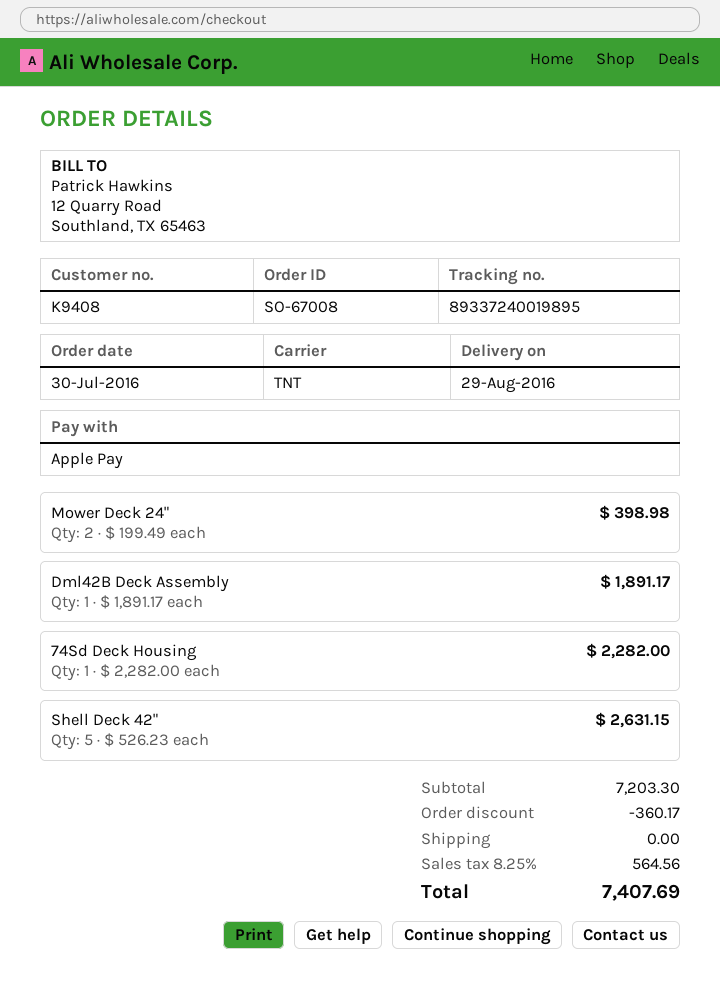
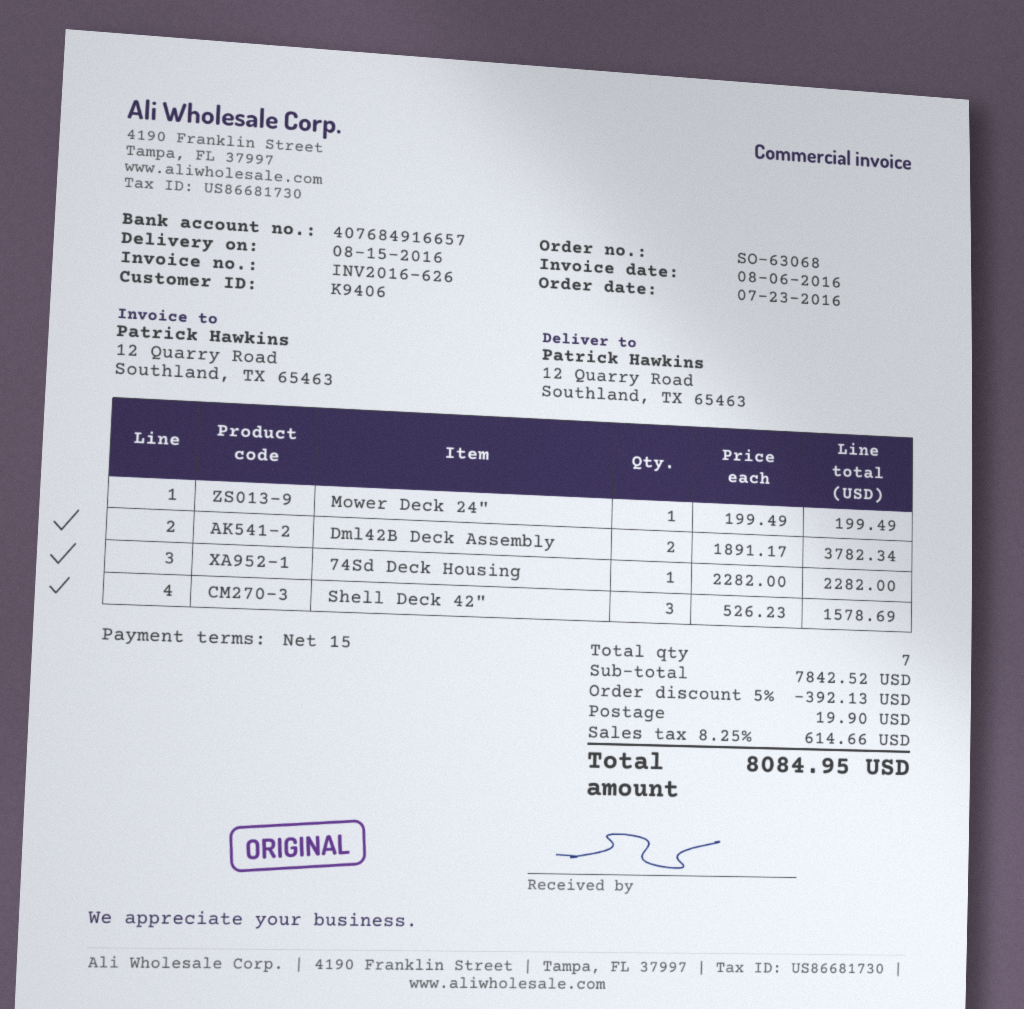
order number: SO-67008 -> SO-63068
order date: 2016-07-30 -> 2016-07-23
delivery date: 2016-08-29 -> 2016-08-15
customer number: K9408 -> K9406
Mower Deck 24": 2 x 199.49 = 398.98 -> 1 x 199.49 = 199.49
Dml42B Deck Assembly: 1 x 1891.17 = 1891.17 -> 2 x 1891.17 = 3782.34
Shell Deck 42": 5 x 526.23 = 2631.15 -> 3 x 526.23 = 1578.69
subtotal: 7203.30 -> 7842.52
discount: 360.17 -> 392.13
shipping: 0.00 -> 19.90
tax: 8.25% = 564.56 -> 8.25% = 614.66
total: 7407.69 -> 8084.95

